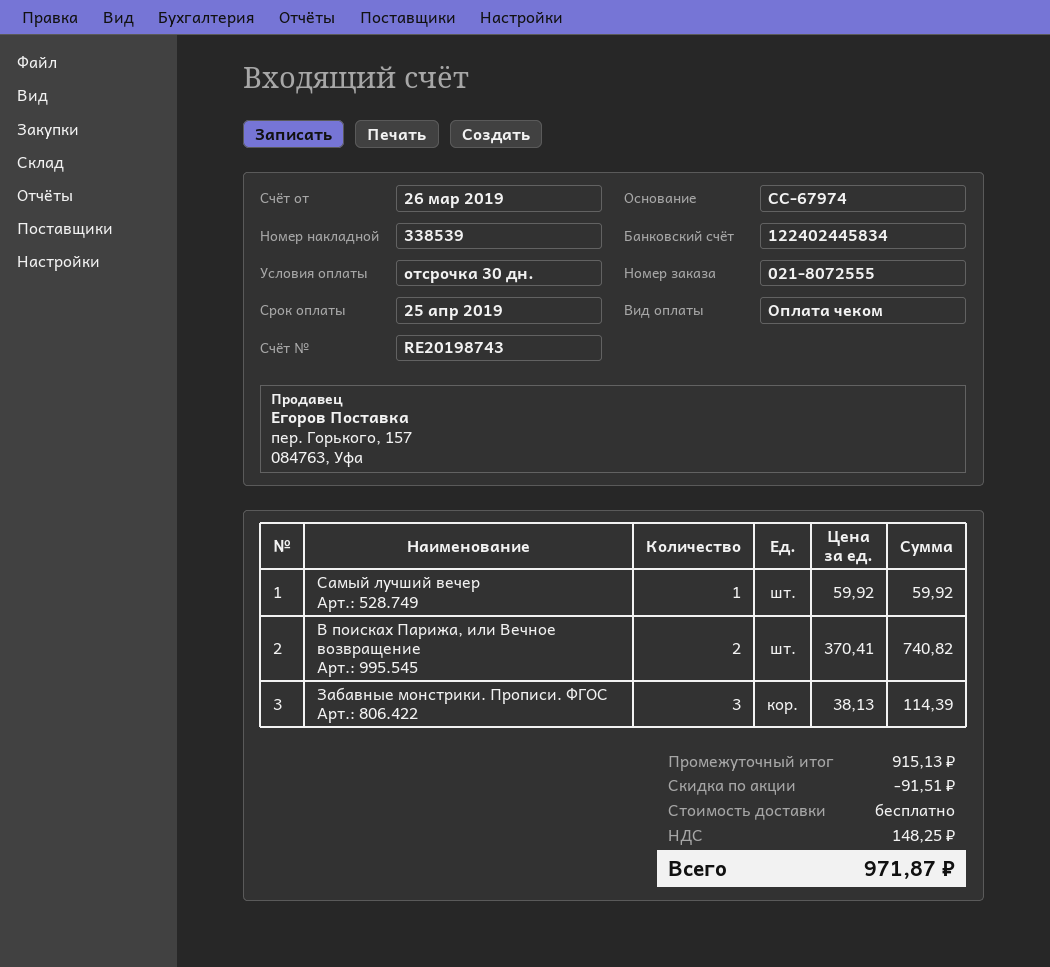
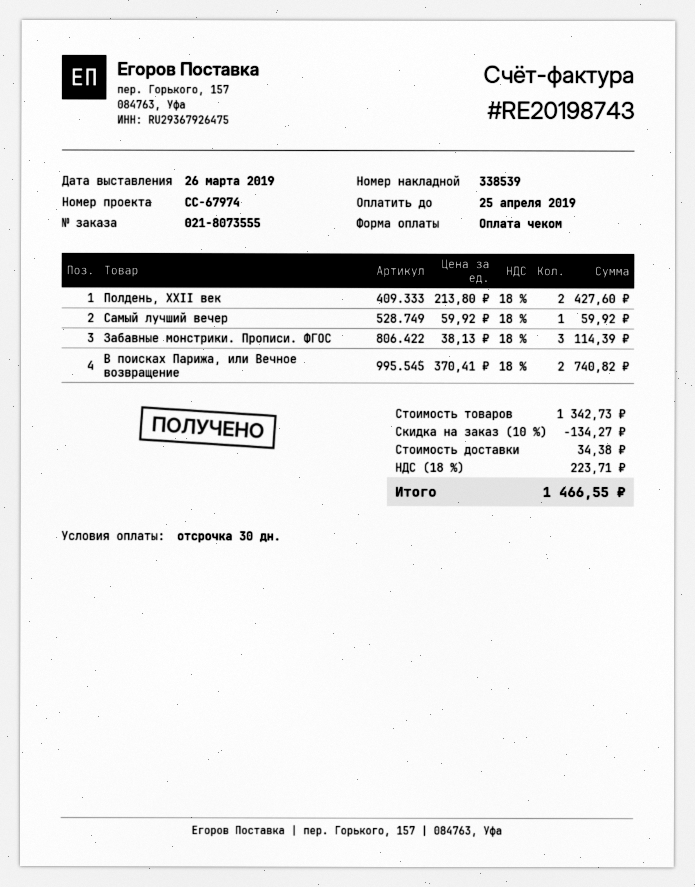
order number: 021-8072555 -> 021-8073555
Полдень, XXII век: none -> 2 x 213.80 = 427.60
subtotal: 915.13 -> 1342.73
discount: 91.51 -> 134.27
shipping: 0.00 -> 34.38
tax: 148.25 -> 223.71
total: 971.87 -> 1466.55

